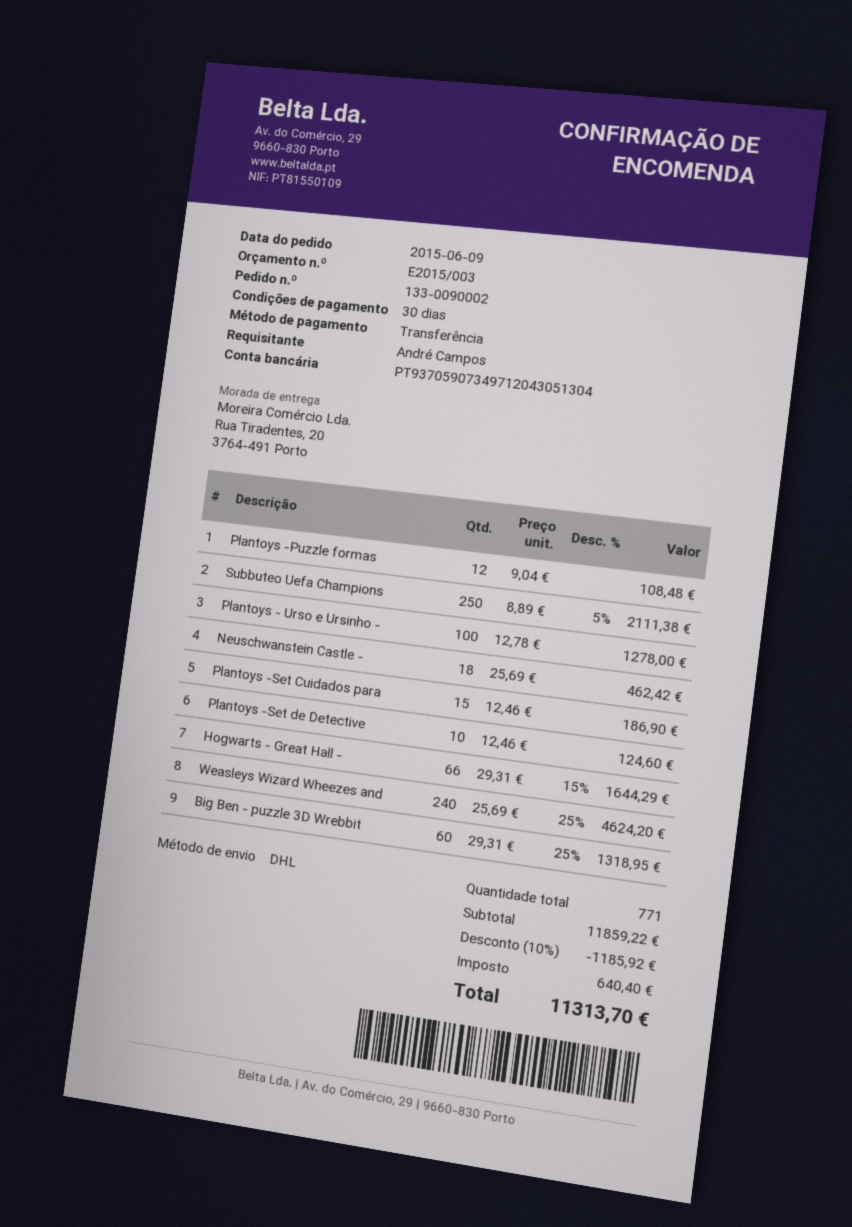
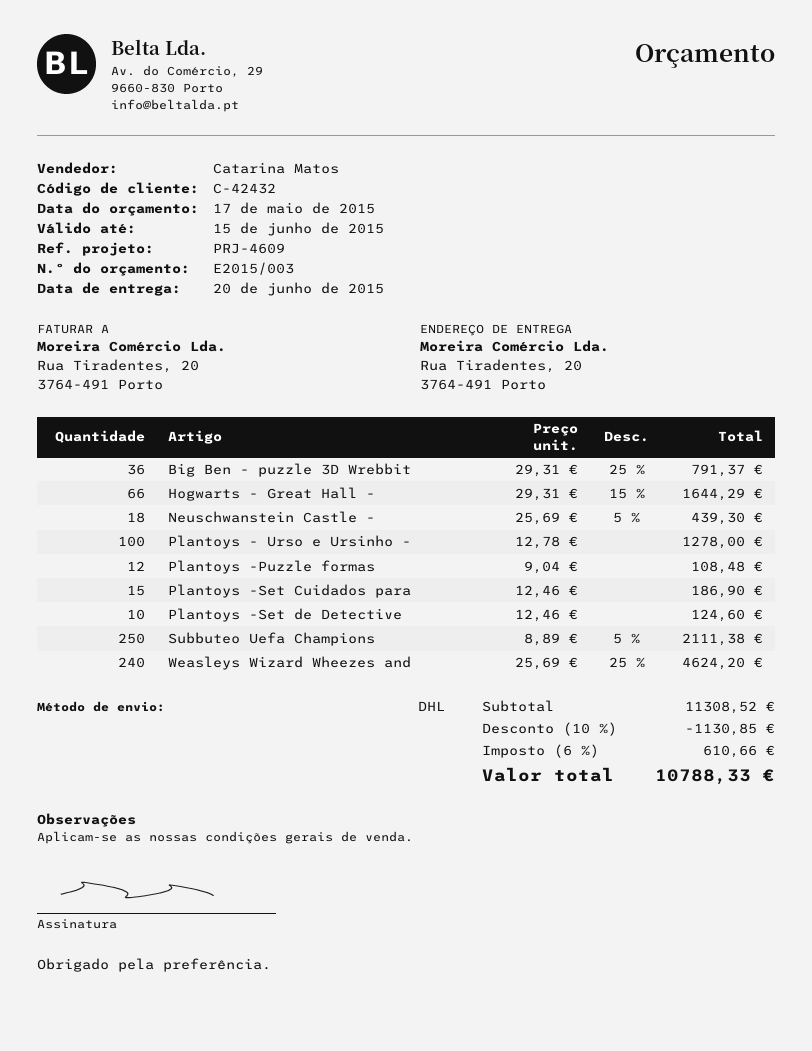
Neuschwanstein Castle -: 18 x 25.69 = 462.42 -> 18 x 25.69 - 5% = 439.30
Big Ben - puzzle 3D Wrebbit: 60 x 29.31 - 25% = 1318.95 -> 36 x 29.31 - 25% = 791.37
subtotal: 11859.22 -> 11308.52
discount: 10% = 1185.92 -> 10% = 1130.85
tax: 640.40 -> 610.66
total: 11313.70 -> 10788.33

